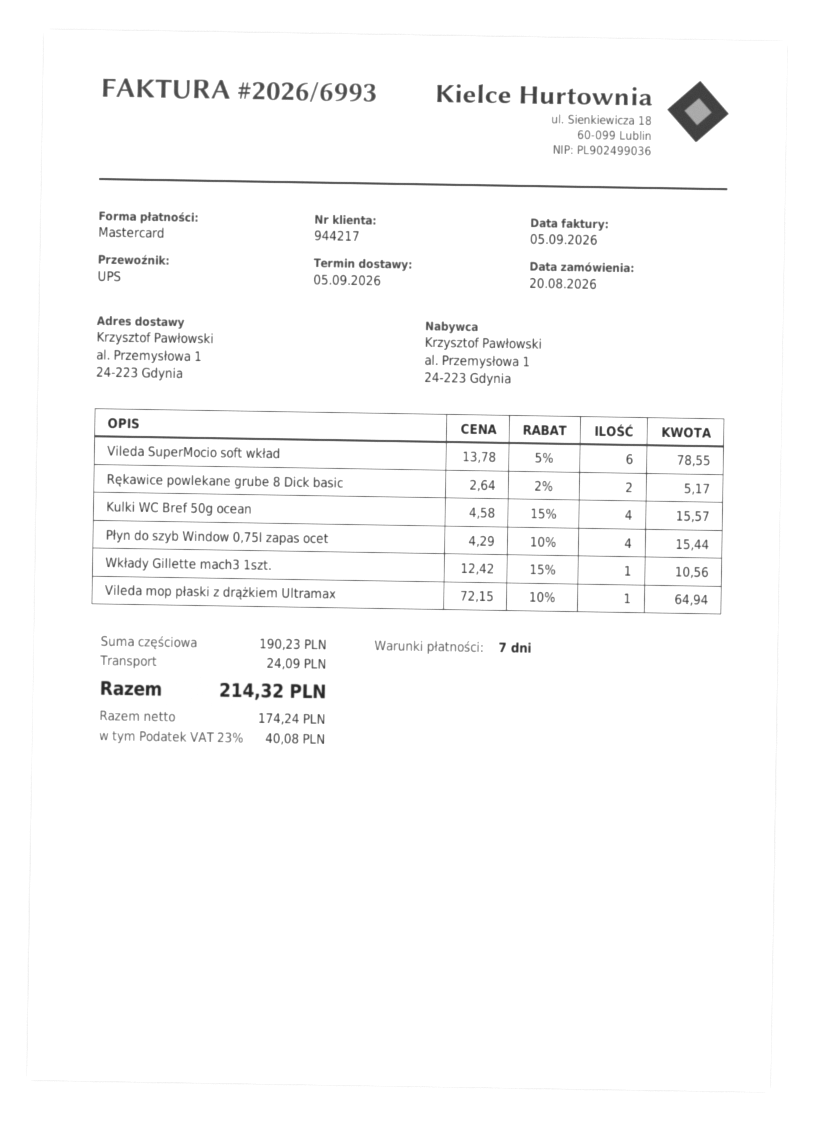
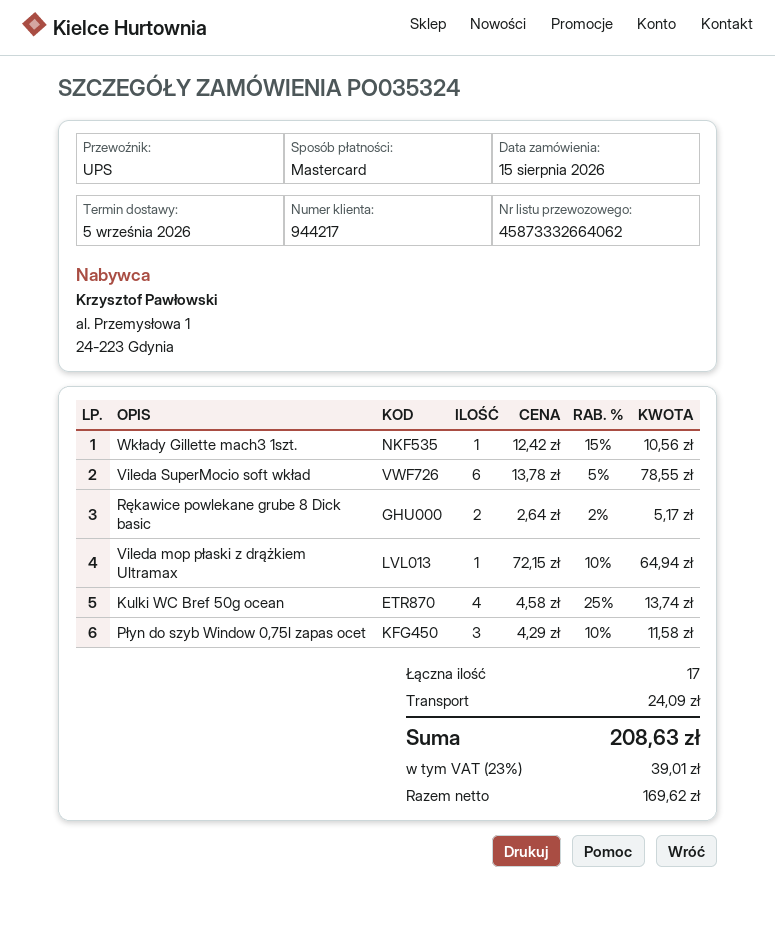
order date: 2026-08-20 -> 2026-08-15
Kulki WC Bref 50g ocean: 4 x 4.58 - 15% = 15.57 -> 4 x 4.58 - 25% = 13.74
Płyn do szyb Window 0,75l zapas ocet: 4 x 4.29 - 10% = 15.44 -> 3 x 4.29 - 10% = 11.58
net: 174.24 -> 169.62
tax: 23% = 40.08 -> 23% = 39.01
total: 214.32 -> 208.63

